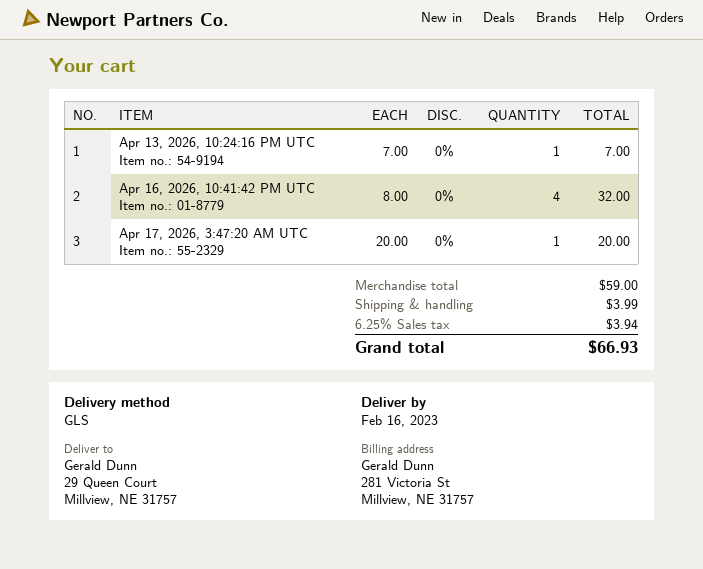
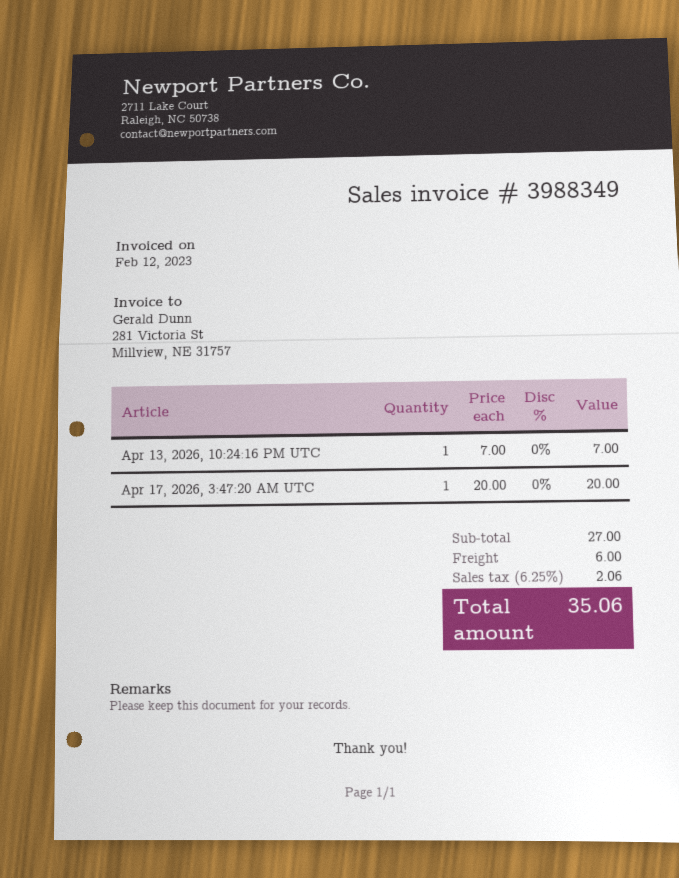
Apr 16, 2026, 10:41:42 PM UTC: 4 x 8.00 = 32.00 -> none
subtotal: 59.00 -> 27.00
shipping: 3.99 -> 6.00
tax: 6.25% = 3.94 -> 6.25% = 2.06
total: 66.93 -> 35.06

